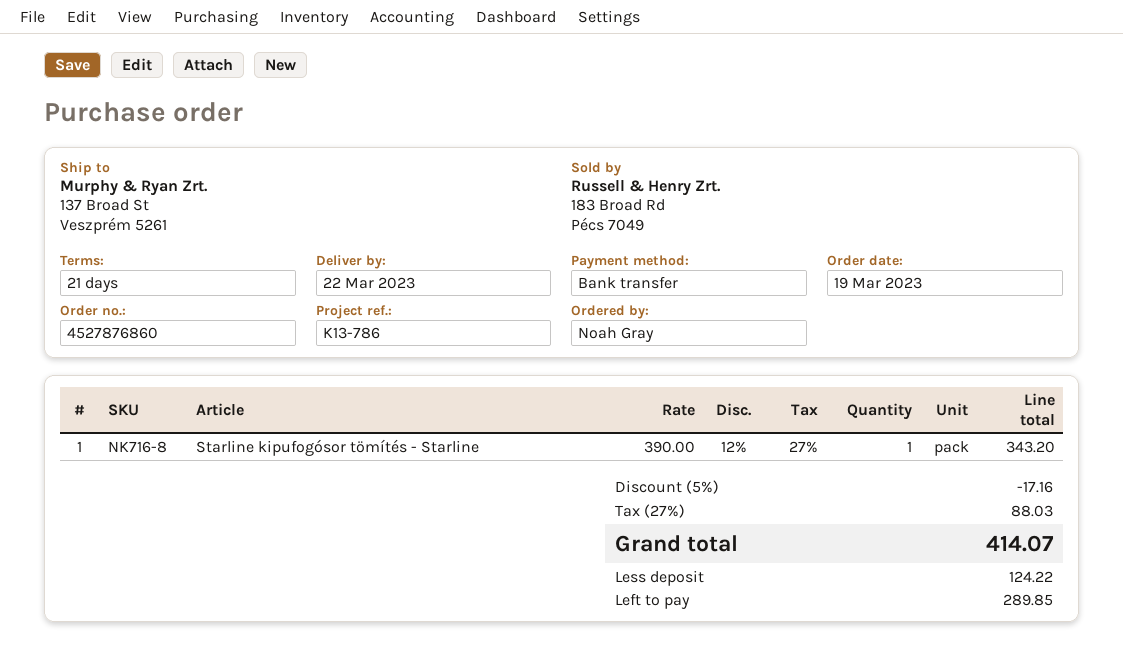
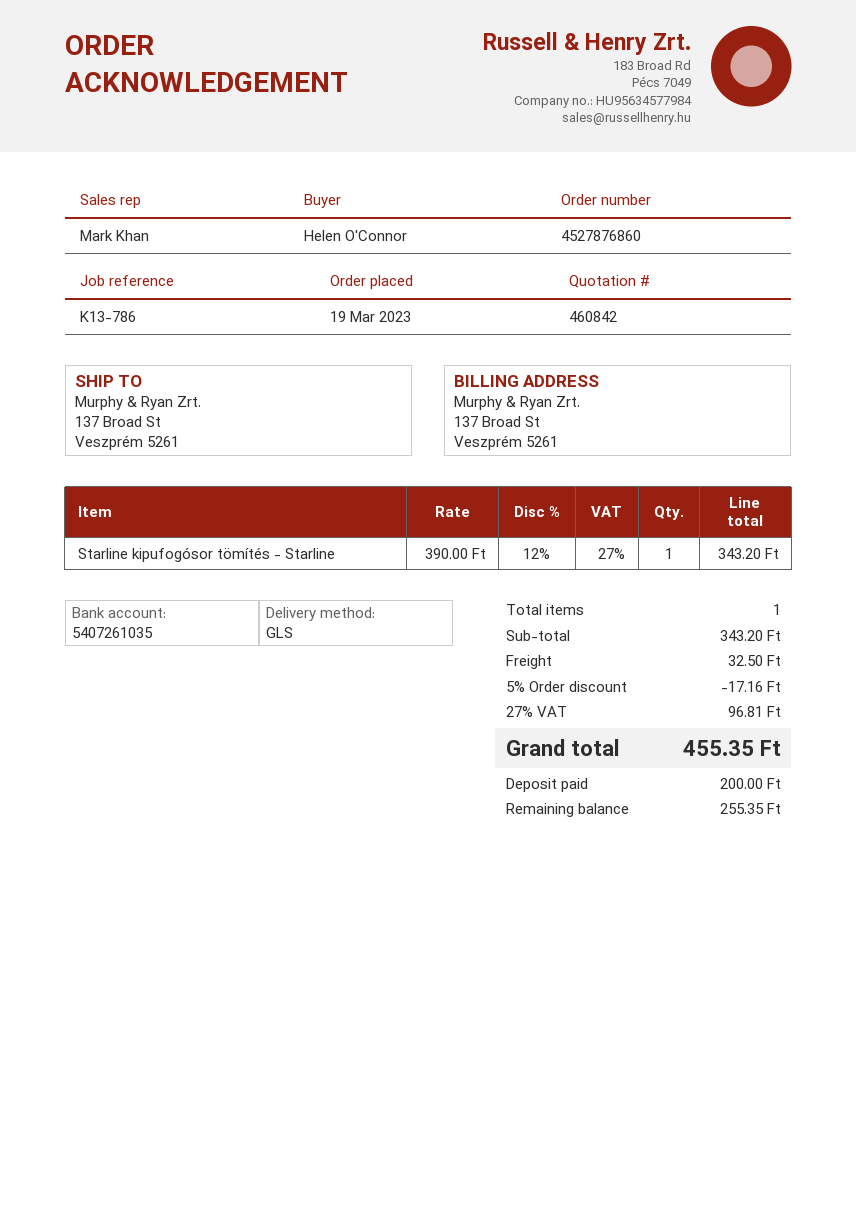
ordered by: Noah Gray -> Helen O'Connor
shipping: none -> 32.50
tax: 27% = 88.03 -> 27% = 96.81
total: 414.07 -> 455.35
deposit: 124.22 -> 200.00
balance: 289.85 -> 255.35

